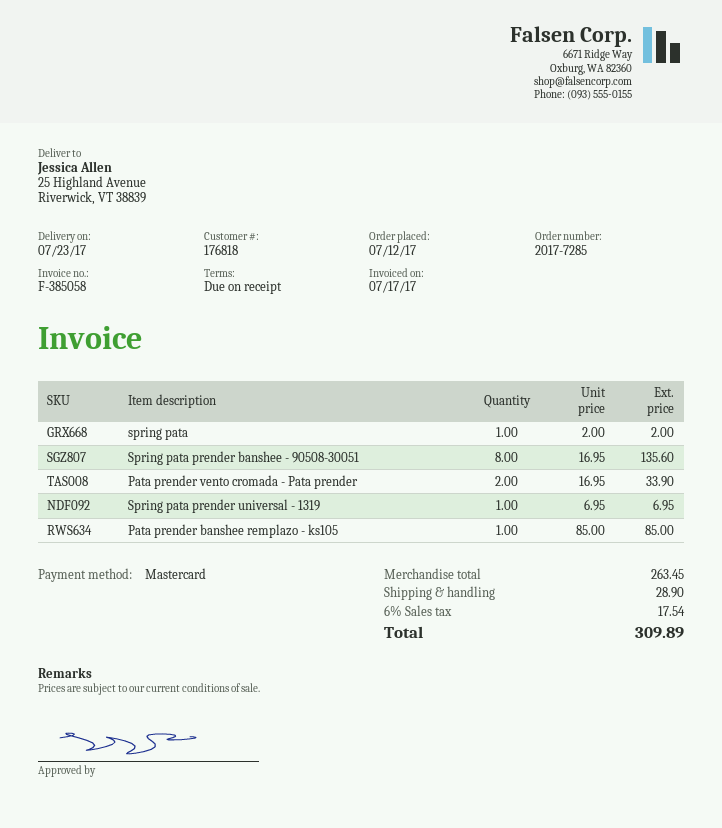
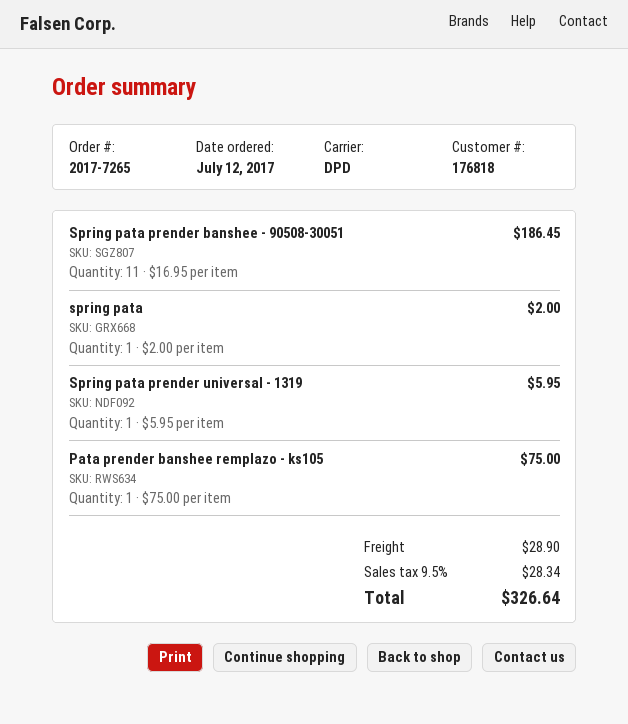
order number: 2017-7285 -> 2017-7265
Spring pata prender banshee - 90508-30051: 8 x 16.95 = 135.60 -> 11 x 16.95 = 186.45
Pata prender vento cromada - Pata prender: 2 x 16.95 = 33.90 -> none
Spring pata prender universal - 1319: 1 x 6.95 = 6.95 -> 1 x 5.95 = 5.95
Pata prender banshee remplazo - ks105: 1 x 85.00 = 85.00 -> 1 x 75.00 = 75.00
tax: 6% = 17.54 -> 9.5% = 28.34
total: 309.89 -> 326.64

